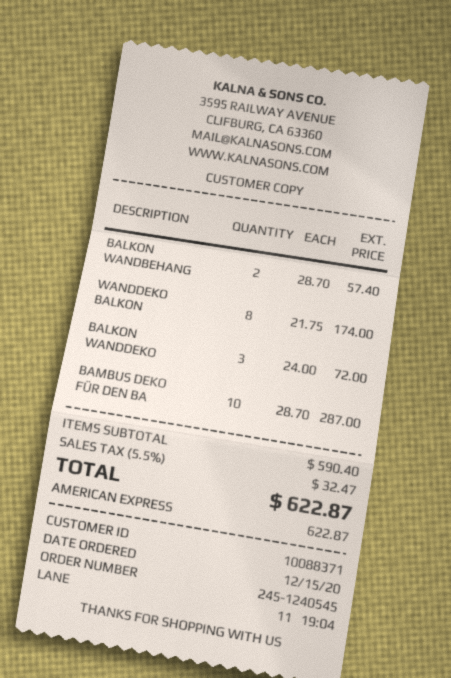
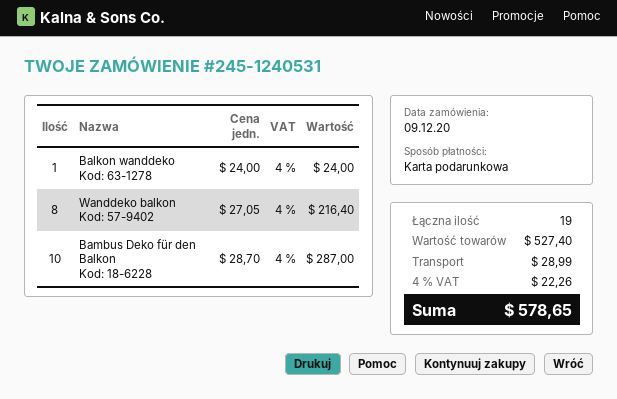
order number: 245-1240545 -> 245-1240531
order date: 2020-12-15 -> 2020-12-09
payment method: American Express -> gift card
BALKON WANDBEHANG: 2 x 28.70 = 57.40 -> none
WANDDEKO BALKON: 8 x 21.75 = 174.00 -> 8 x 27.05 = 216.40
BALKON WANDDEKO: 3 x 24.00 = 72.00 -> 1 x 24.00 = 24.00
subtotal: 590.40 -> 527.40
shipping: none -> 28.99
tax: 5.5% = 32.47 -> 4% = 22.26
total: 622.87 -> 578.65

